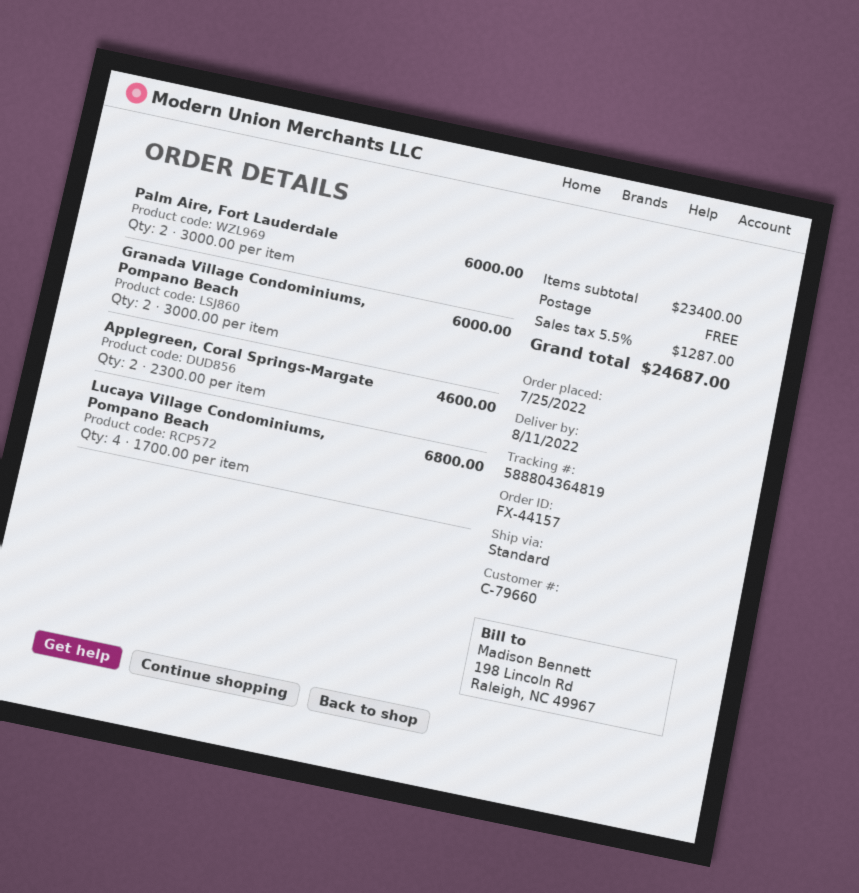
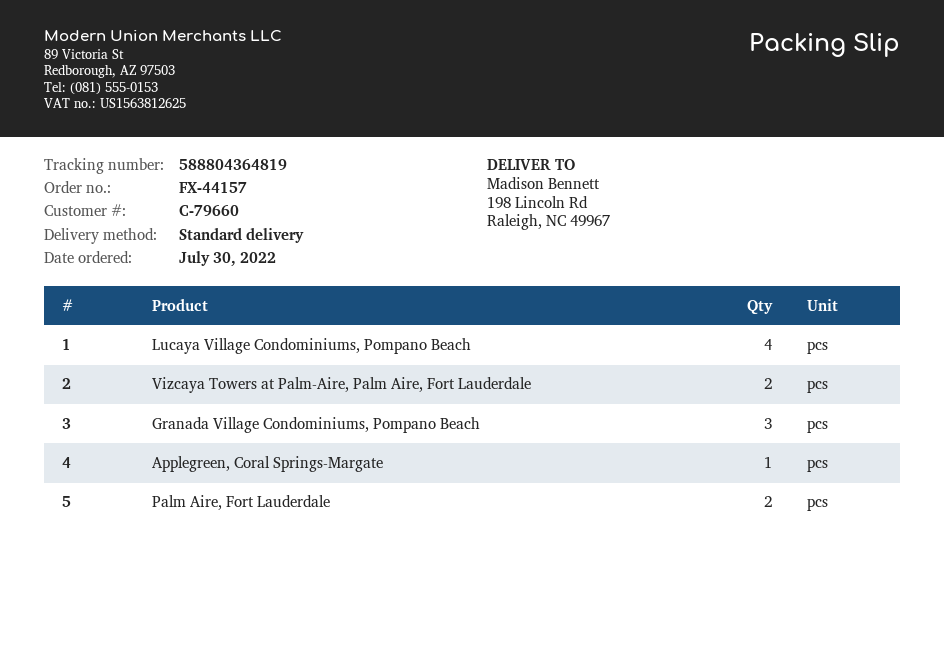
order date: 2022-07-25 -> 2022-07-30
Granada Village Condominiums, Pompano Beach: 2 -> 3
Applegreen, Coral Springs-Margate: 2 -> 1
Vizcaya Towers at Palm-Aire, Palm Aire, Fort Lauderdale: none -> 2

